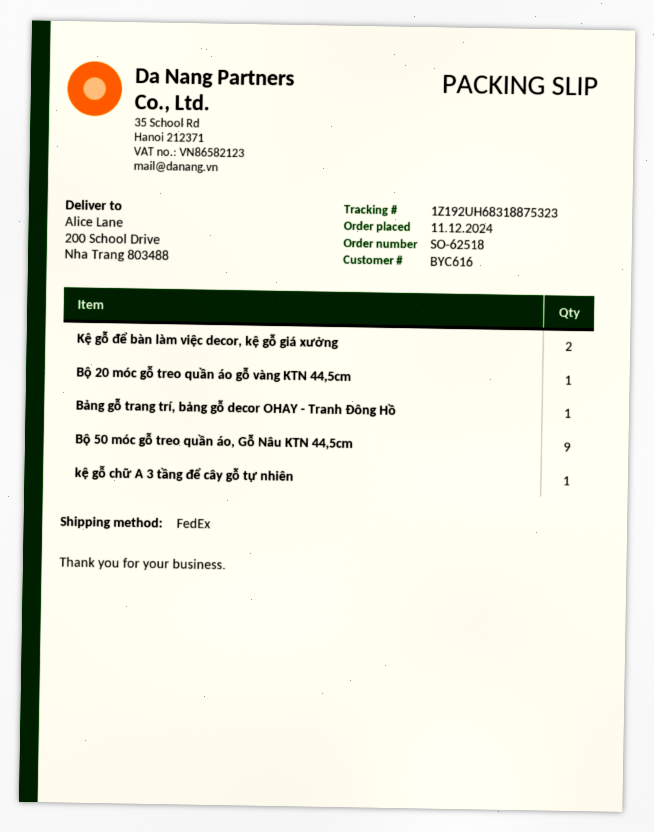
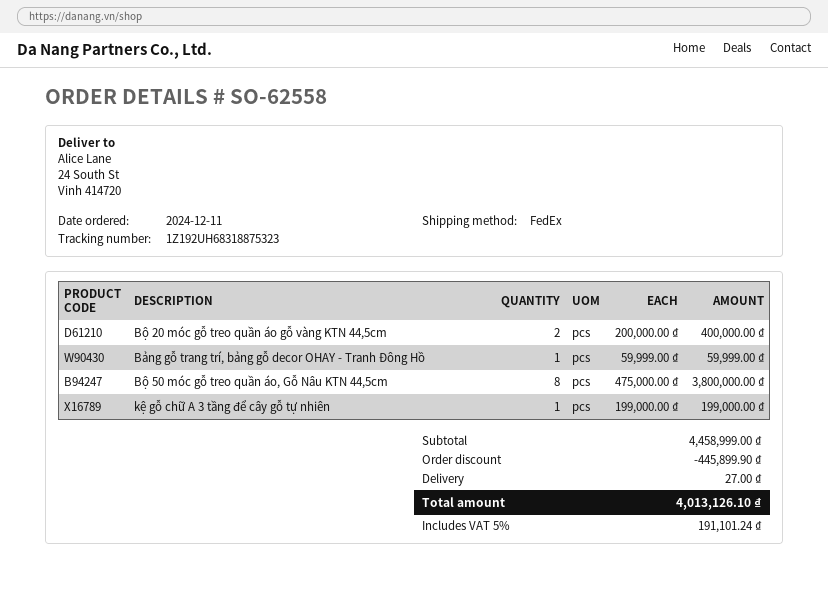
order number: SO-62518 -> SO-62558
ship to: 200 School Drive, Nha Trang 803488 -> 24 South St, Vinh 414720
Kệ gỗ để bàn làm việc decor, kệ gỗ giá xưởng: 2 -> none
Bộ 20 móc gỗ treo quần áo gỗ vàng KTN 44,5cm: 1 -> 2
Bộ 50 móc gỗ treo quần áo, Gỗ Nâu KTN 44,5cm: 9 -> 8

